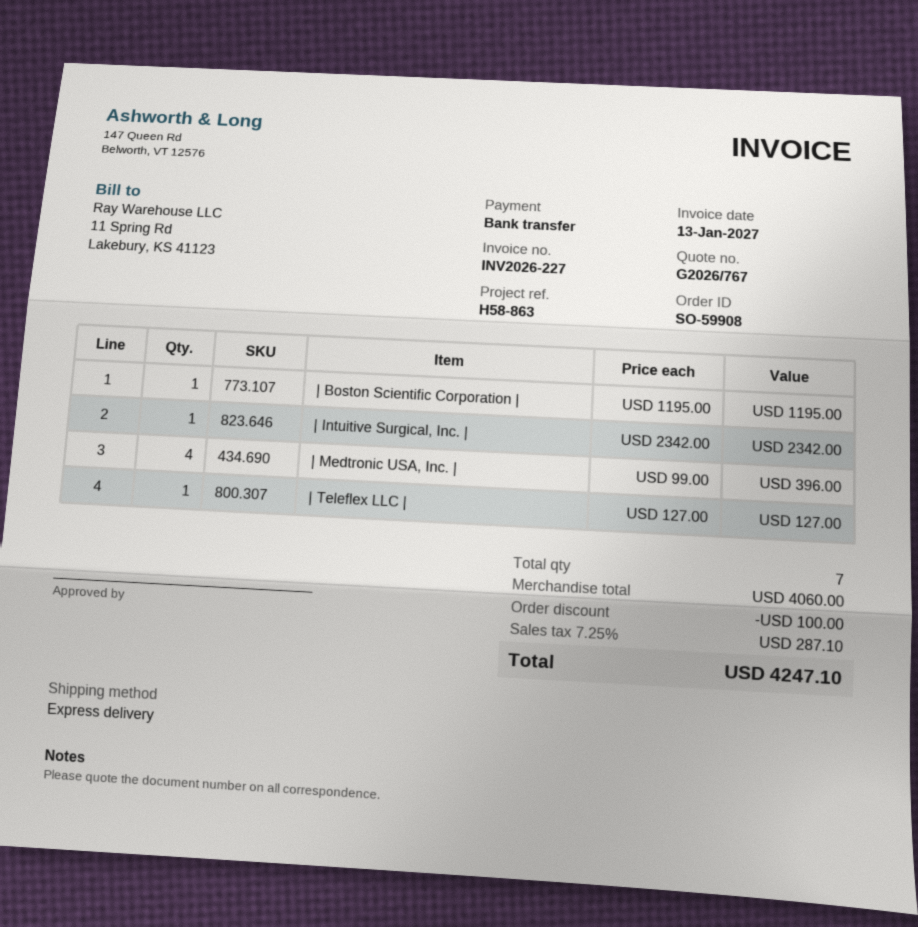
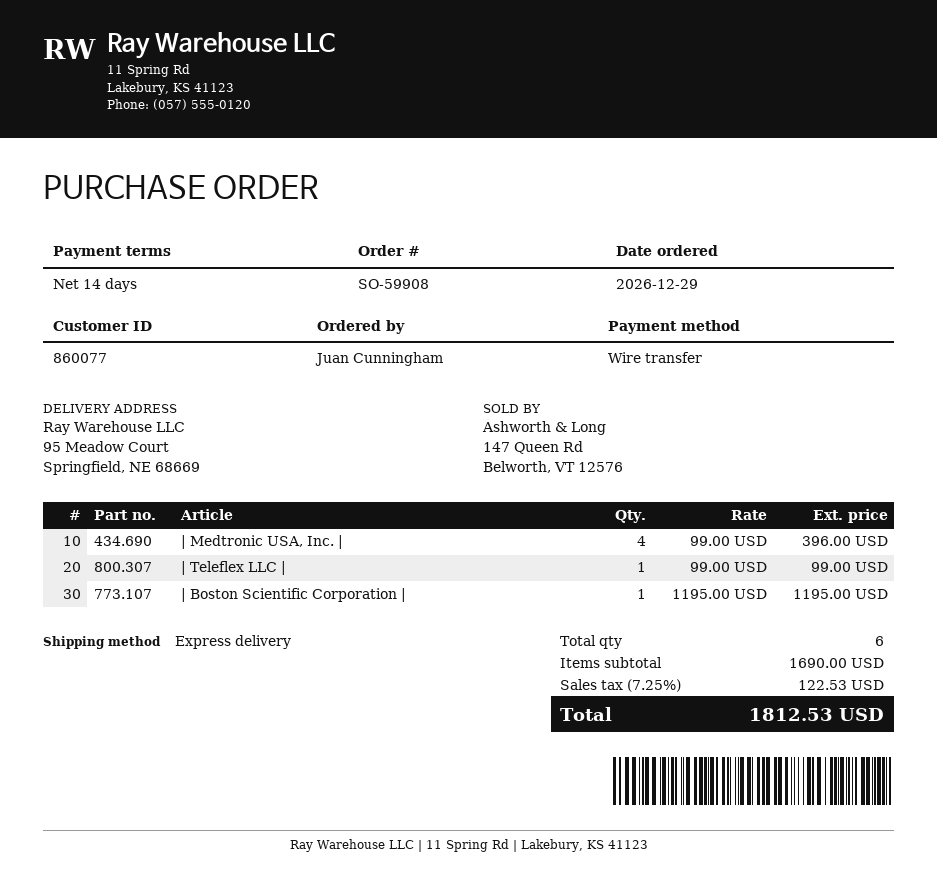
| Intuitive Surgical, Inc. |: 1 x 2342.00 = 2342.00 -> none
| Teleflex LLC |: 1 x 127.00 = 127.00 -> 1 x 99.00 = 99.00
total quantity: 7 -> 6
subtotal: 4060.00 -> 1690.00
discount: 100.00 -> none
tax: 7.25% = 287.10 -> 7.25% = 122.53
total: 4247.10 -> 1812.53

